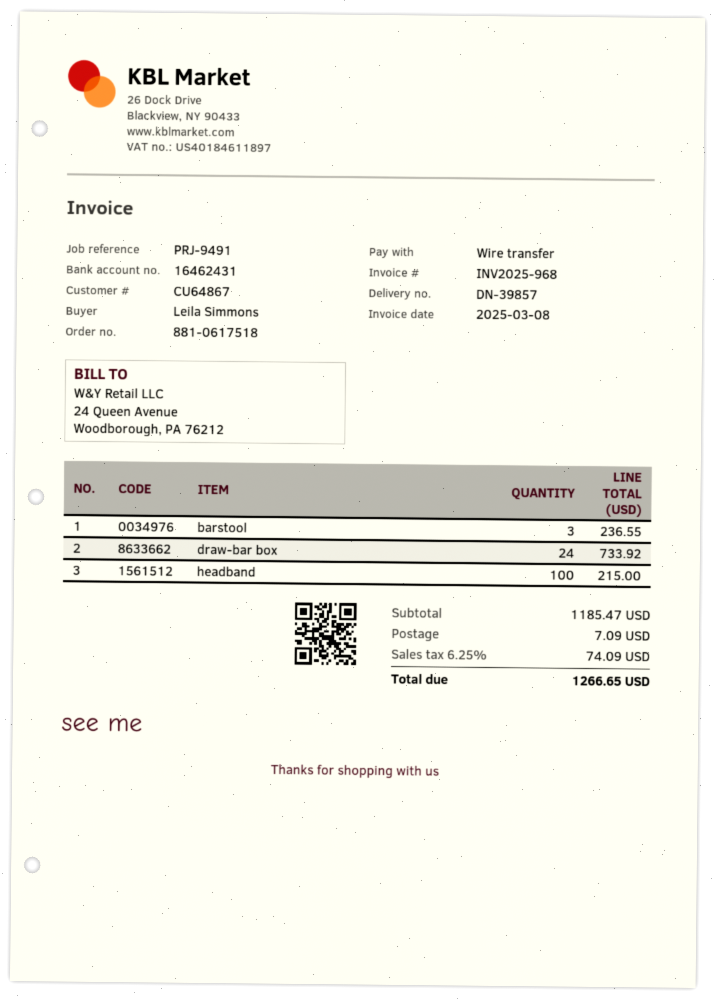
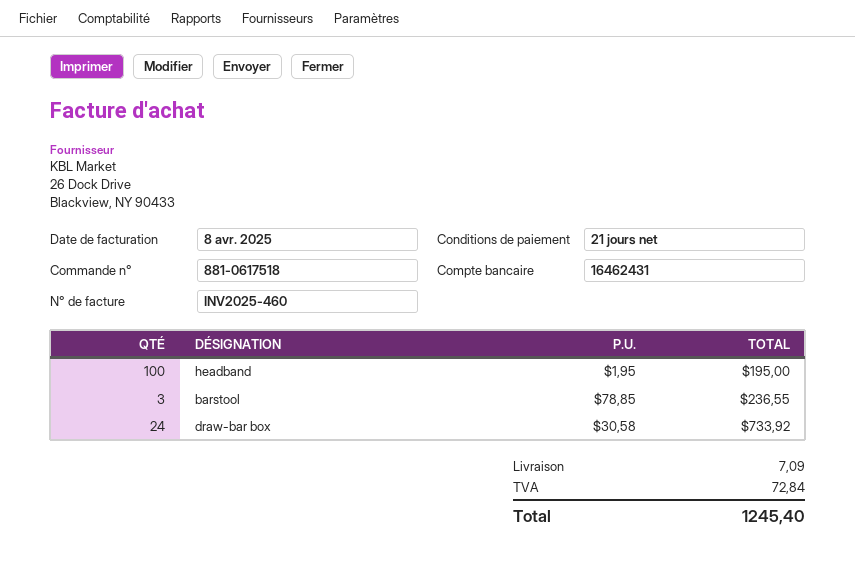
invoice number: INV2025-968 -> INV2025-460
invoice date: 2025-03-08 -> 2025-04-08
headband: 100 for 215.00 -> 100 for 195.00
tax: 74.09 -> 72.84
total: 1266.65 -> 1245.40

